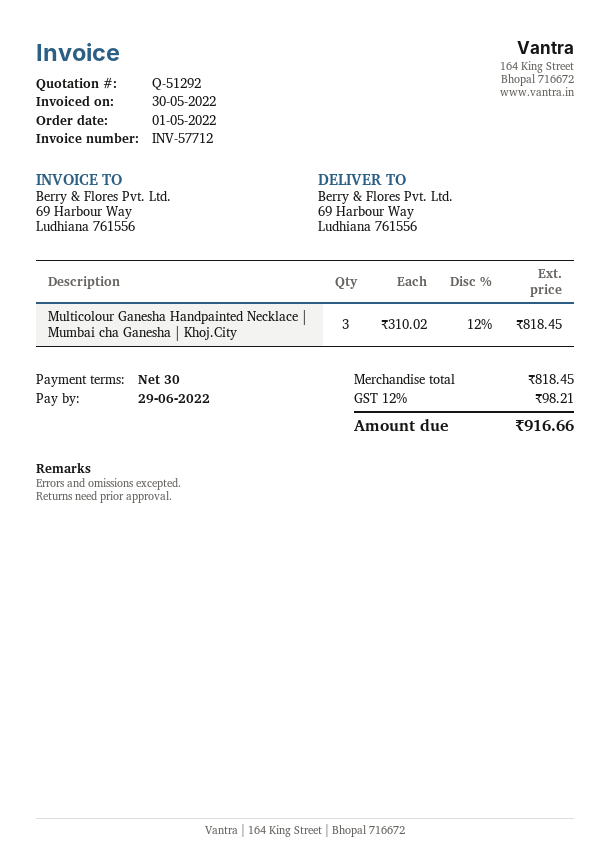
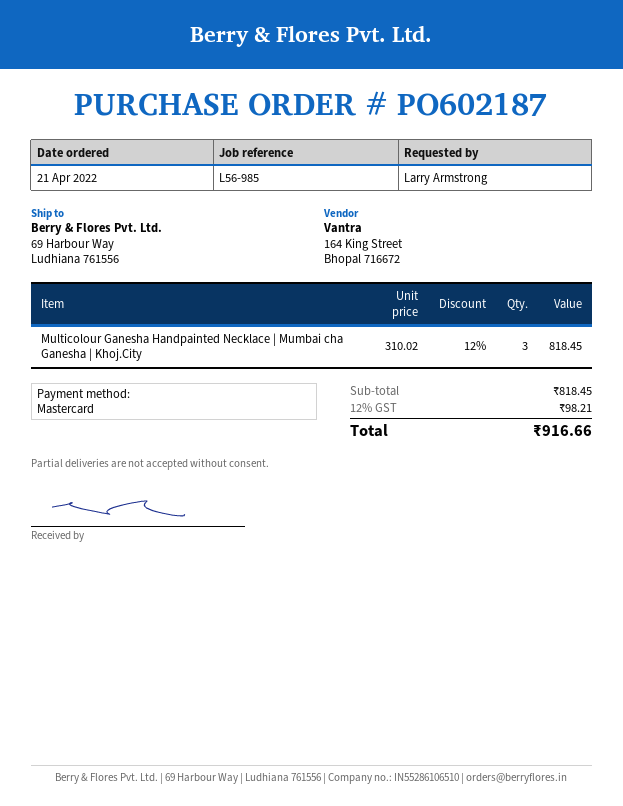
order date: 2022-05-01 -> 2022-04-21

